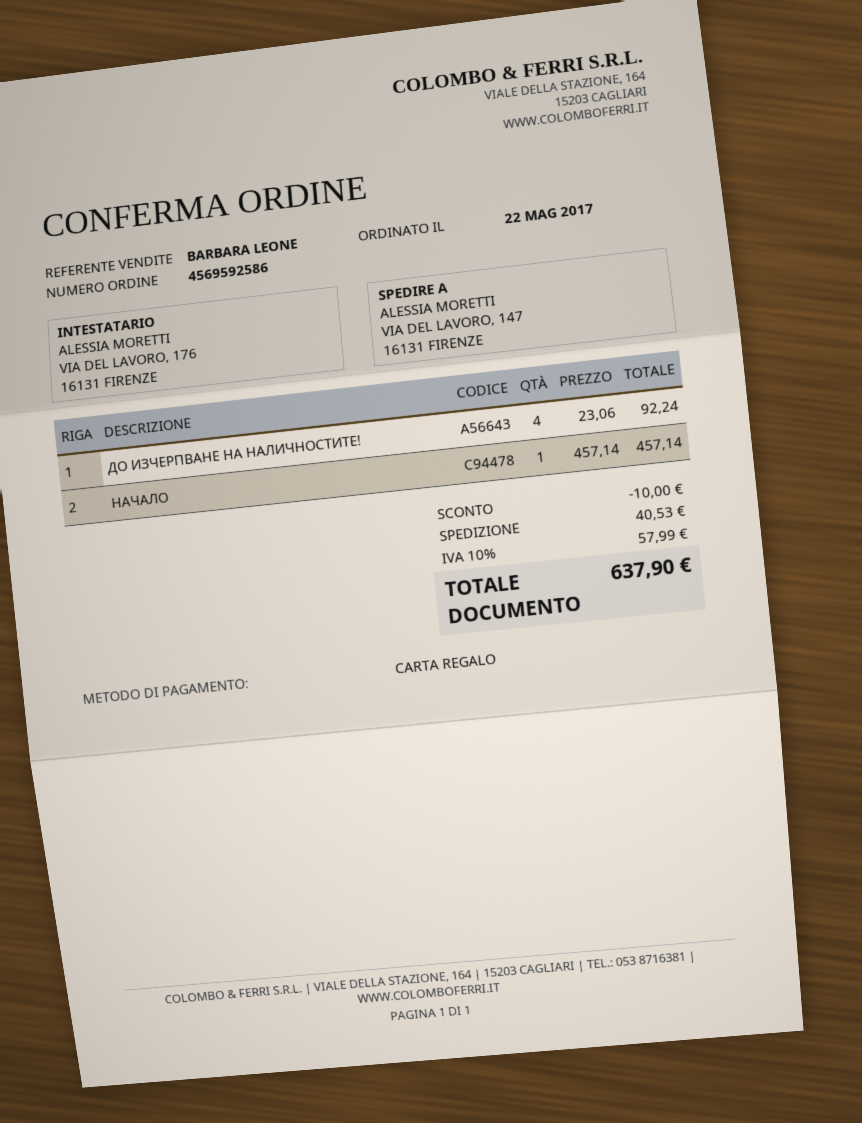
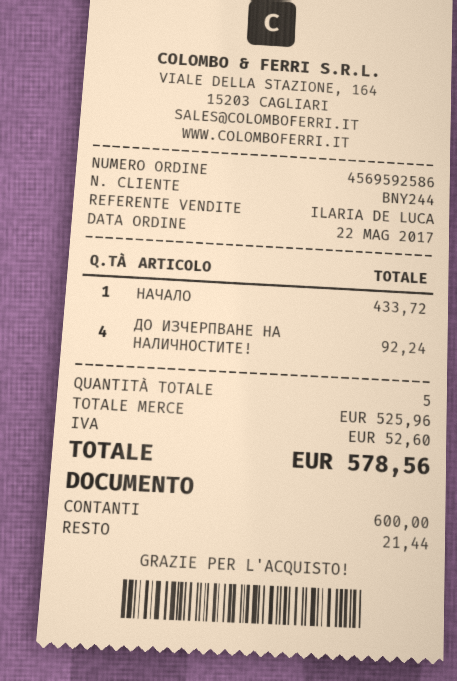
sales rep: BARBARA LEONE -> ILARIA DE LUCA
payment method: gift card -> cash
НАЧАЛО: 1 for 457.14 -> 1 for 433.72
discount: 10.00 -> none
shipping: 40.53 -> none
tax: 57.99 -> 52.60
total: 637.90 -> 578.56

